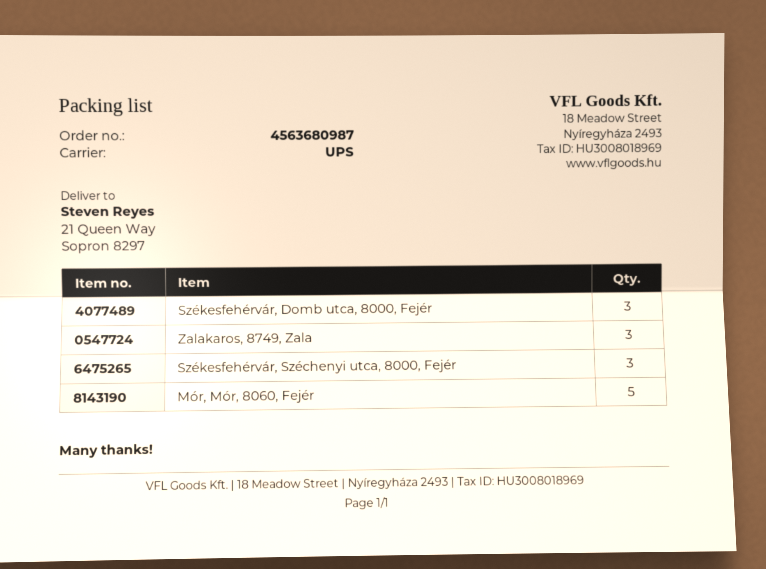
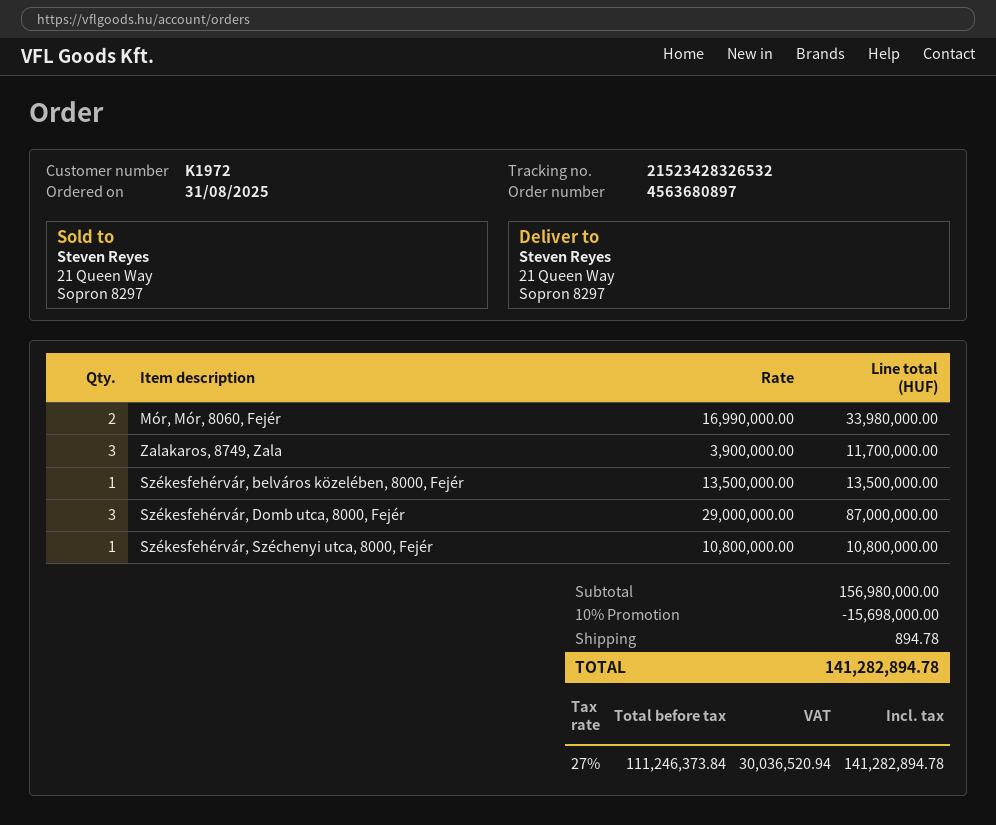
order number: 4563680987 -> 4563680897
Székesfehérvár, Széchenyi utca, 8000, Fejér: 3 -> 1
Mór, Mór, 8060, Fejér: 5 -> 2
Székesfehérvár, belváros közelében, 8000, Fejér: none -> 1

